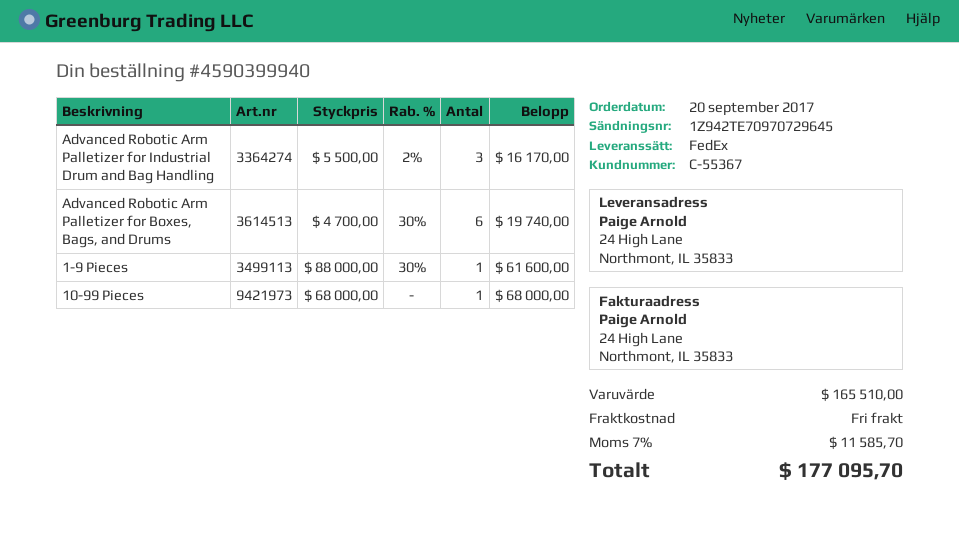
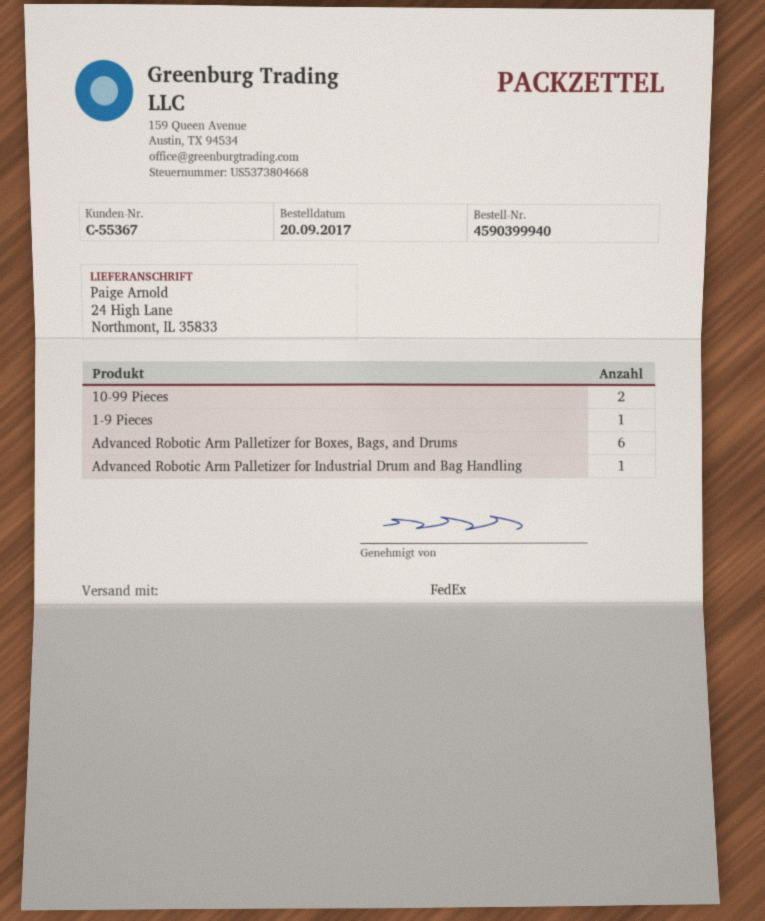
Advanced Robotic Arm Palletizer for Industrial Drum and Bag Handling: 3 -> 1
10-99 Pieces: 1 -> 2

